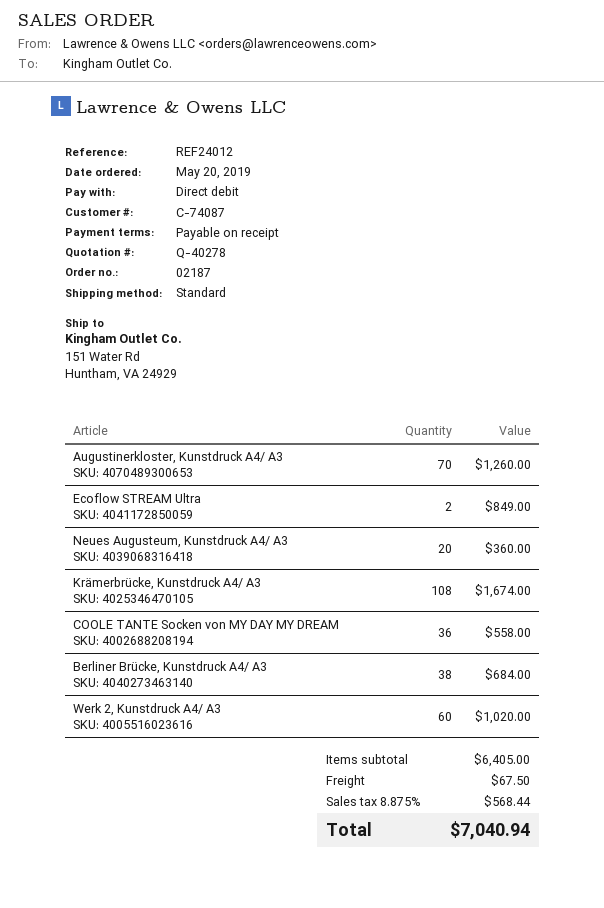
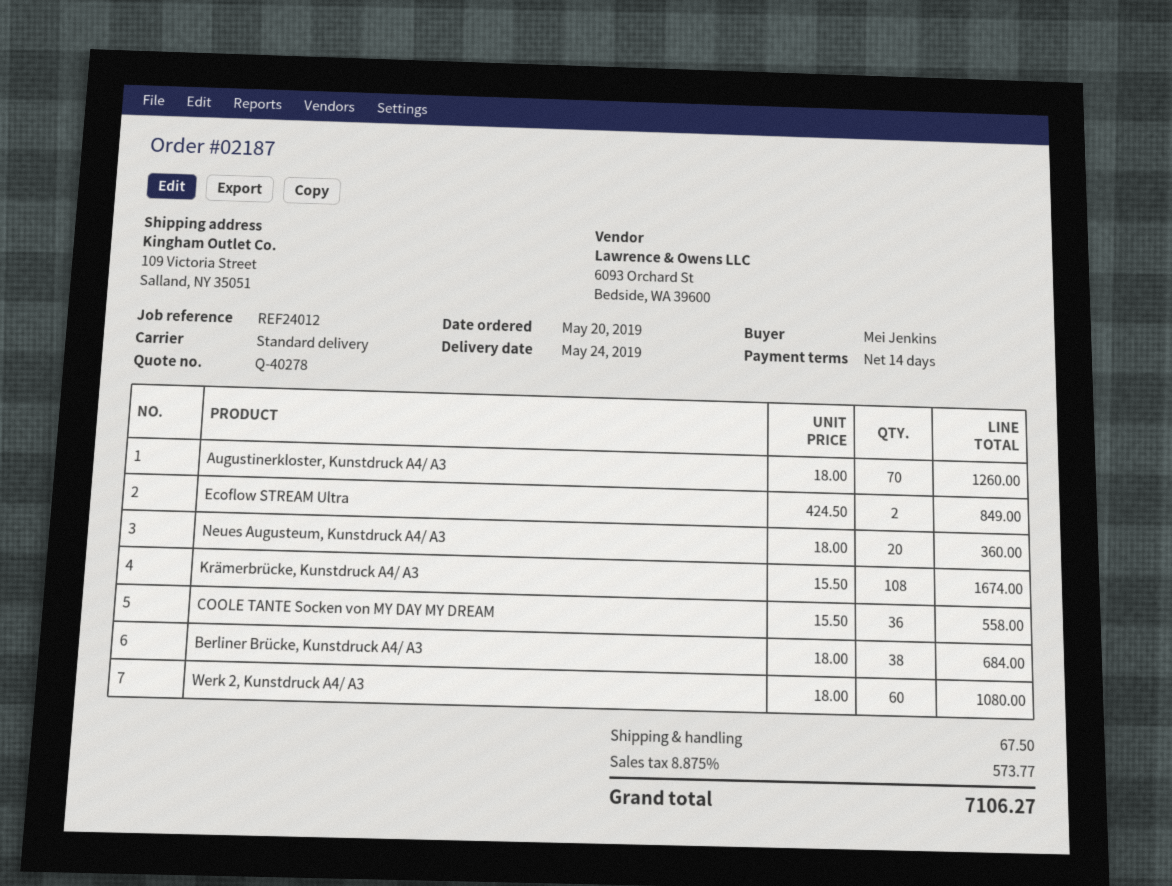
payment terms: on receipt -> 14 days
ship to: 151 Water Rd, Huntham, VA 24929 -> 109 Victoria Street, Salland, NY 35051
Werk 2, Kunstdruck A4/ A3: 60 for 1020.00 -> 60 for 1080.00
tax: 8.875% = 568.44 -> 8.875% = 573.77
total: 7040.94 -> 7106.27

